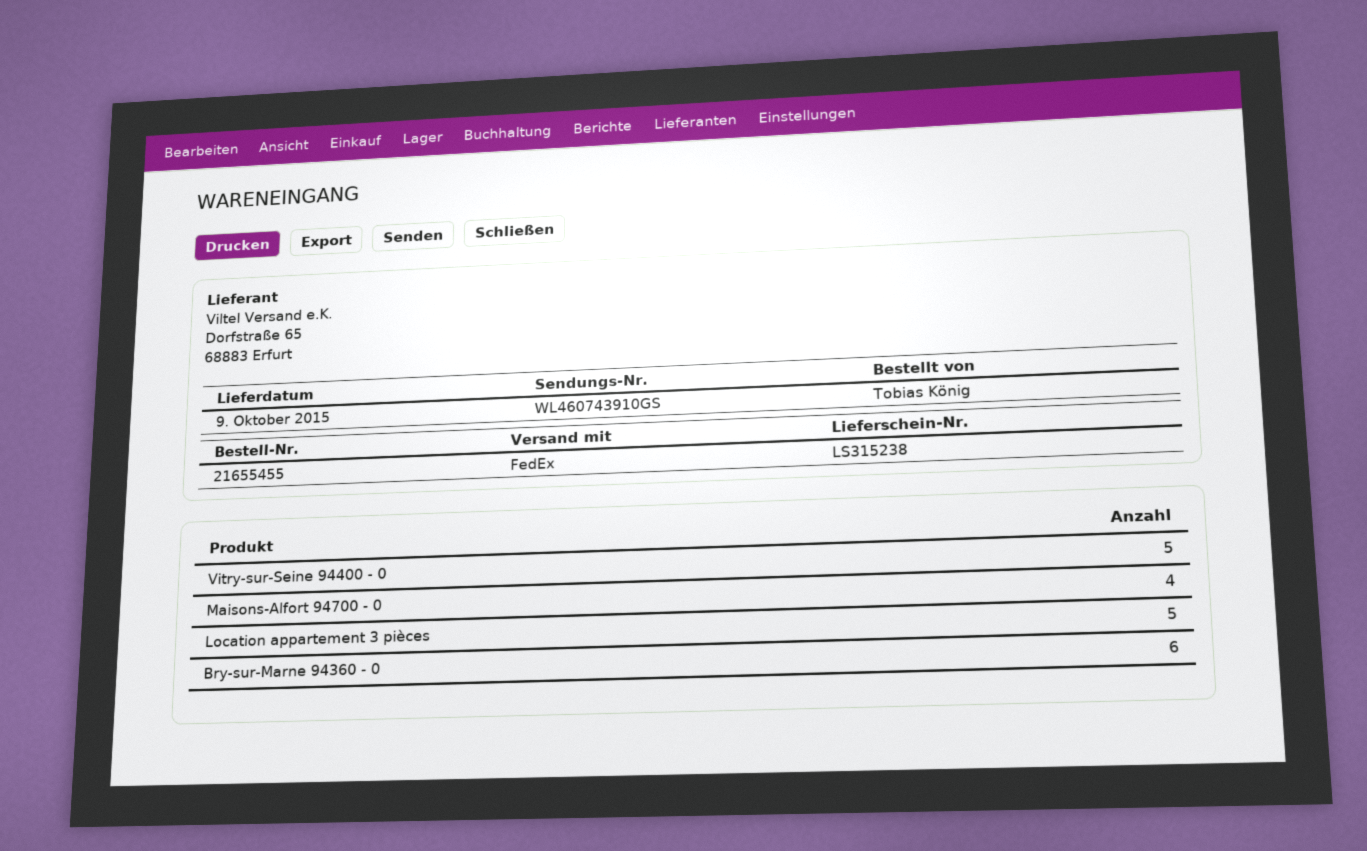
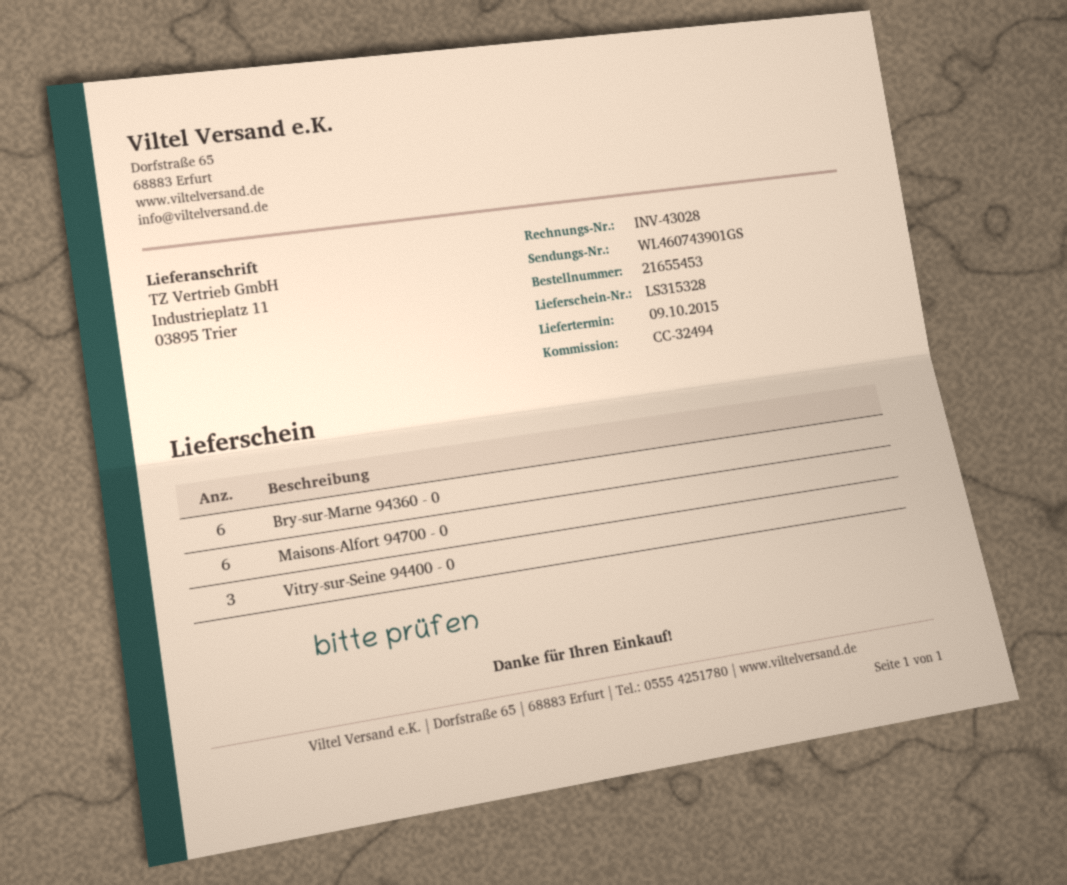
order number: 21655455 -> 21655453
delivery note number: LS315238 -> LS315328
tracking number: WL460743910GS -> WL460743901GS
Vitry-sur-Seine 94400 - 0: 5 -> 3
Maisons-Alfort 94700 - 0: 4 -> 6
Location appartement 3 pièces: 5 -> none

